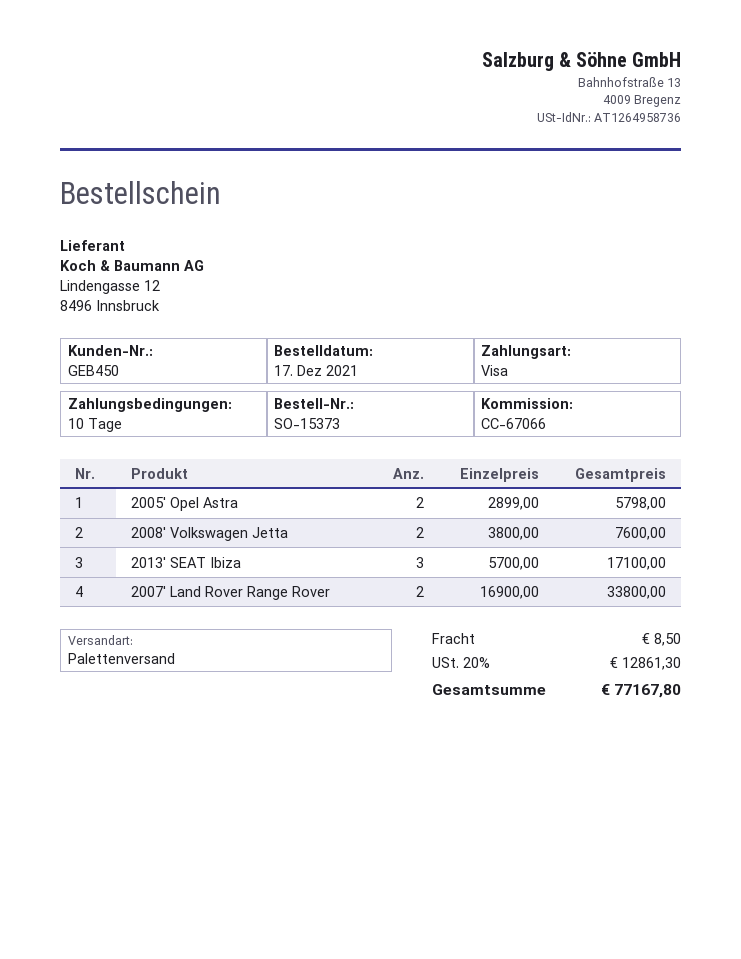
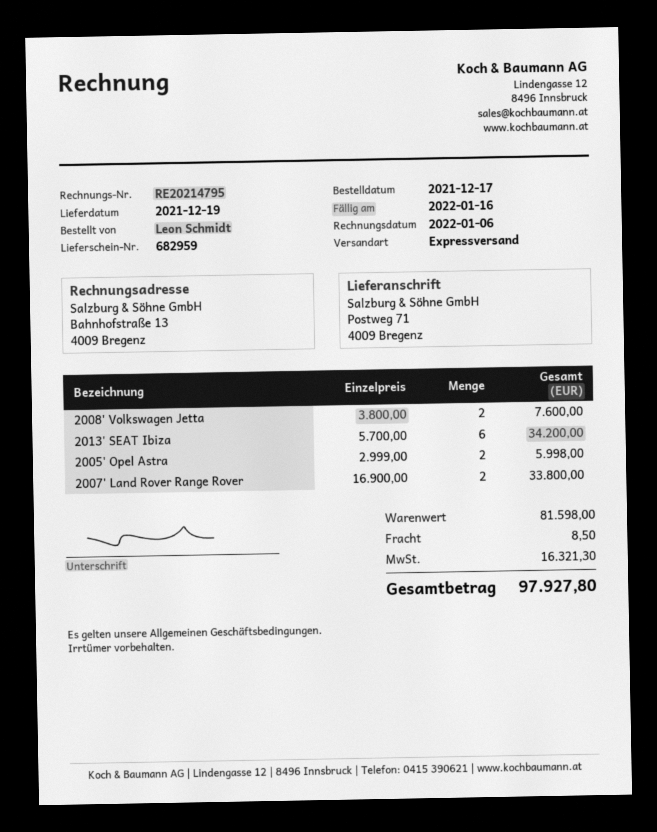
shipping method: pallet freight -> express
2005' Opel Astra: 2 x 2899.00 = 5798.00 -> 2 x 2999.00 = 5998.00
2013' SEAT Ibiza: 3 x 5700.00 = 17100.00 -> 6 x 5700.00 = 34200.00
tax: 12861.30 -> 16321.30
total: 77167.80 -> 97927.80

